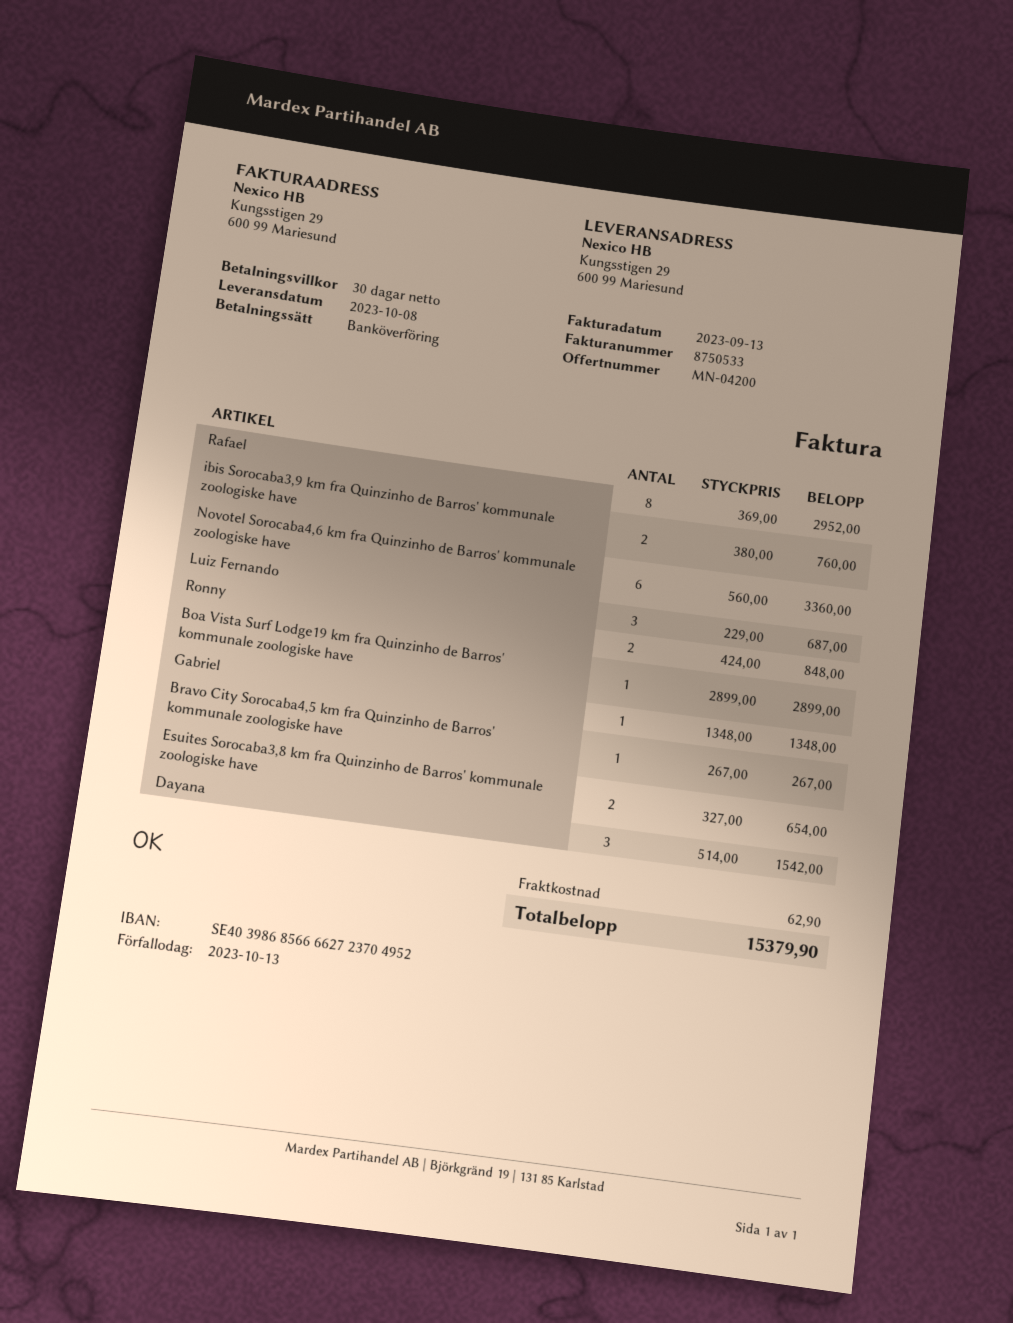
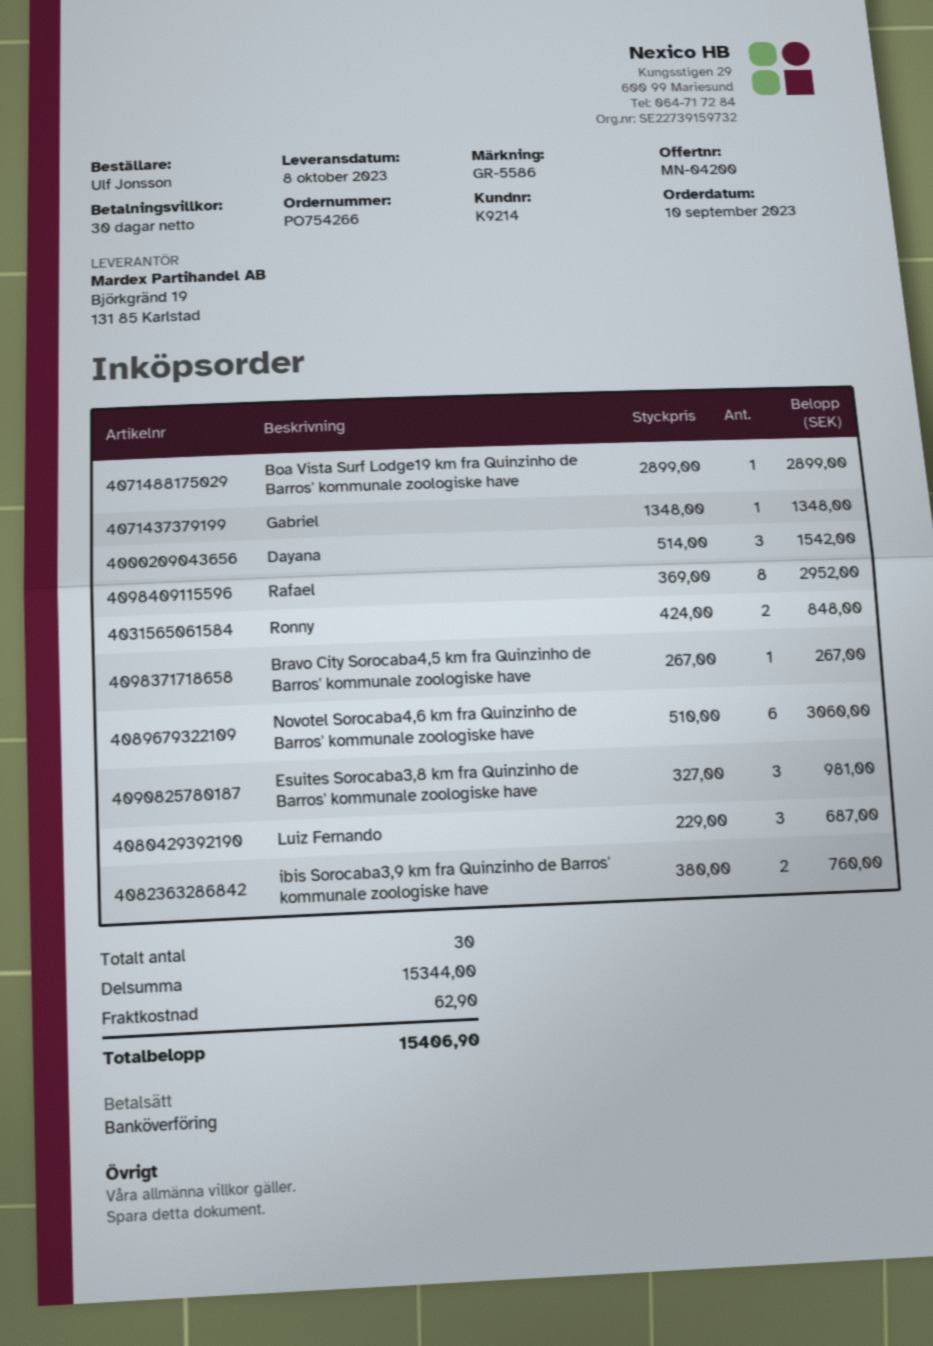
Novotel Sorocaba4,6 km fra Quinzinho de Barros' kommunale zoologiske have: 6 x 560.00 = 3360.00 -> 6 x 510.00 = 3060.00
Esuites Sorocaba3,8 km fra Quinzinho de Barros' kommunale zoologiske have: 2 x 327.00 = 654.00 -> 3 x 327.00 = 981.00
total: 15379.90 -> 15406.90

